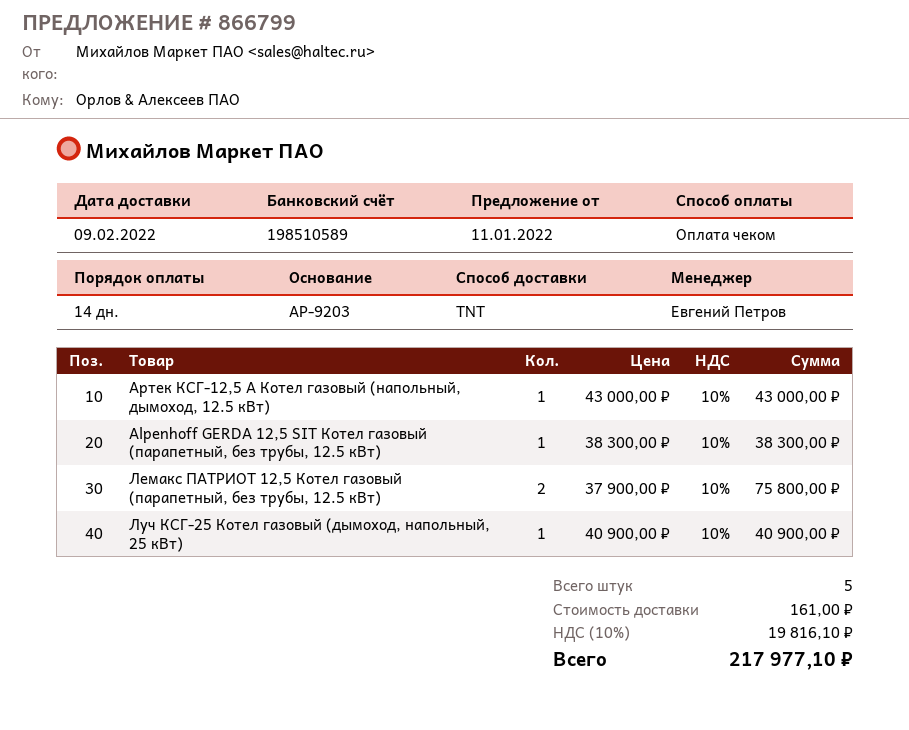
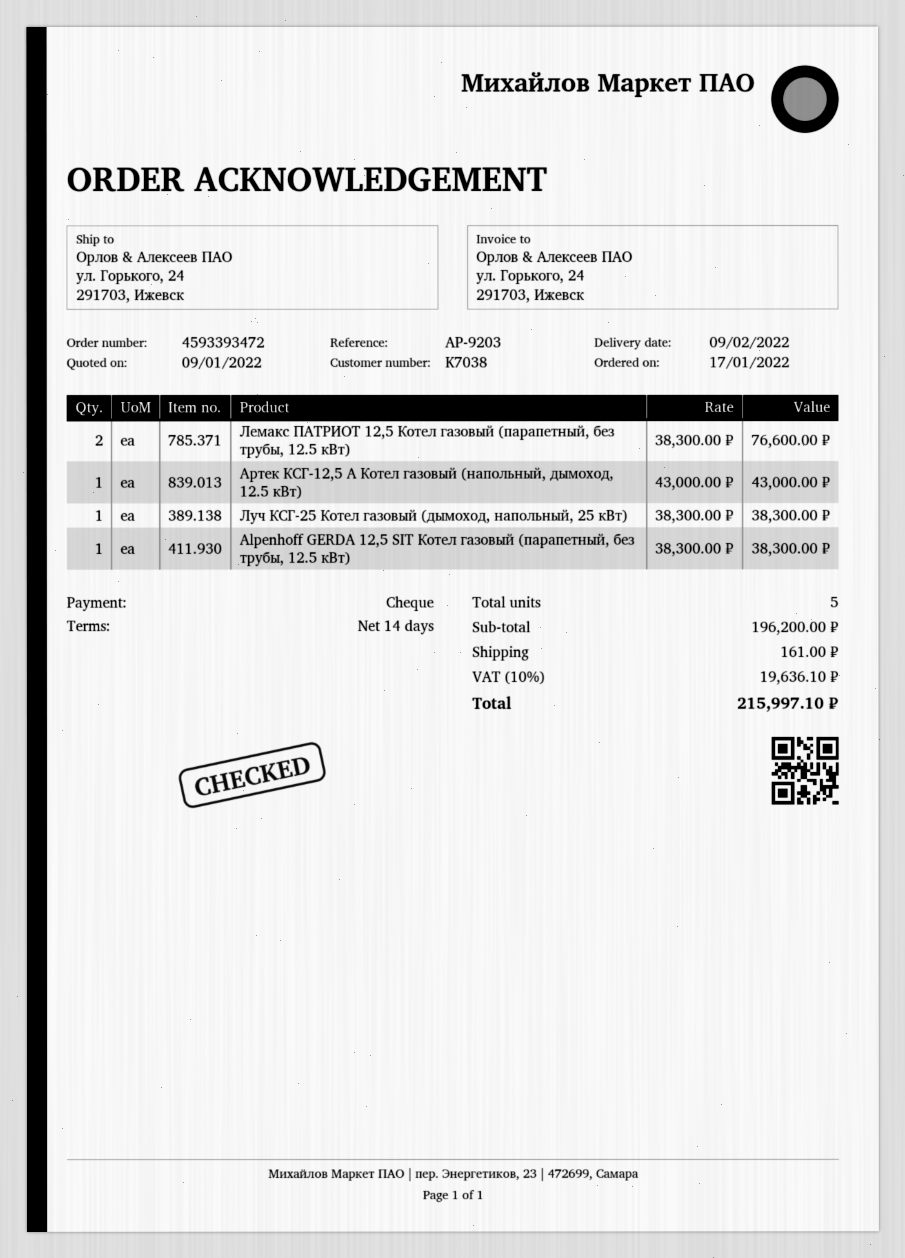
quote date: 2022-01-11 -> 2022-01-09
Лемакс ПАТРИОТ 12,5 Котел газовый (парапетный, без трубы, 12.5 кВт): 2 x 37900.00 = 75800.00 -> 2 x 38300.00 = 76600.00
Луч КСГ-25 Котел газовый (дымоход, напольный, 25 кВт): 1 x 40900.00 = 40900.00 -> 1 x 38300.00 = 38300.00
tax: 10% = 19816.10 -> 10% = 19636.10
total: 217977.10 -> 215997.10

